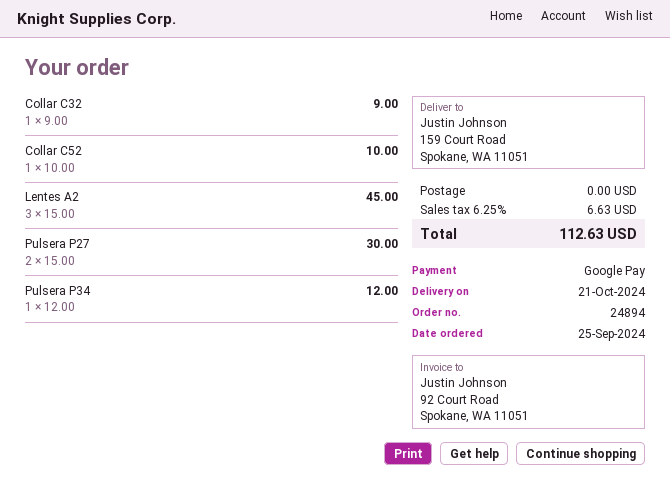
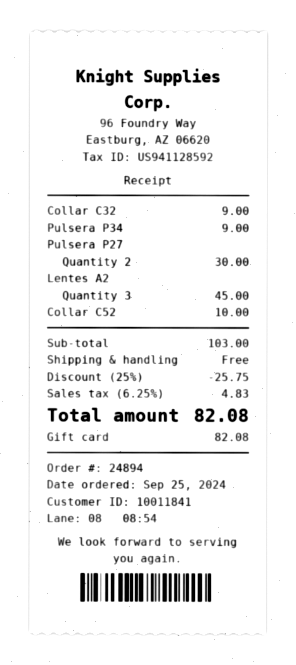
payment method: Google Pay -> gift card
Pulsera P34: 1 for 12.00 -> 1 for 9.00
discount: none -> 25% = 25.75
tax: 6.25% = 6.63 -> 6.25% = 4.83
total: 112.63 -> 82.08

